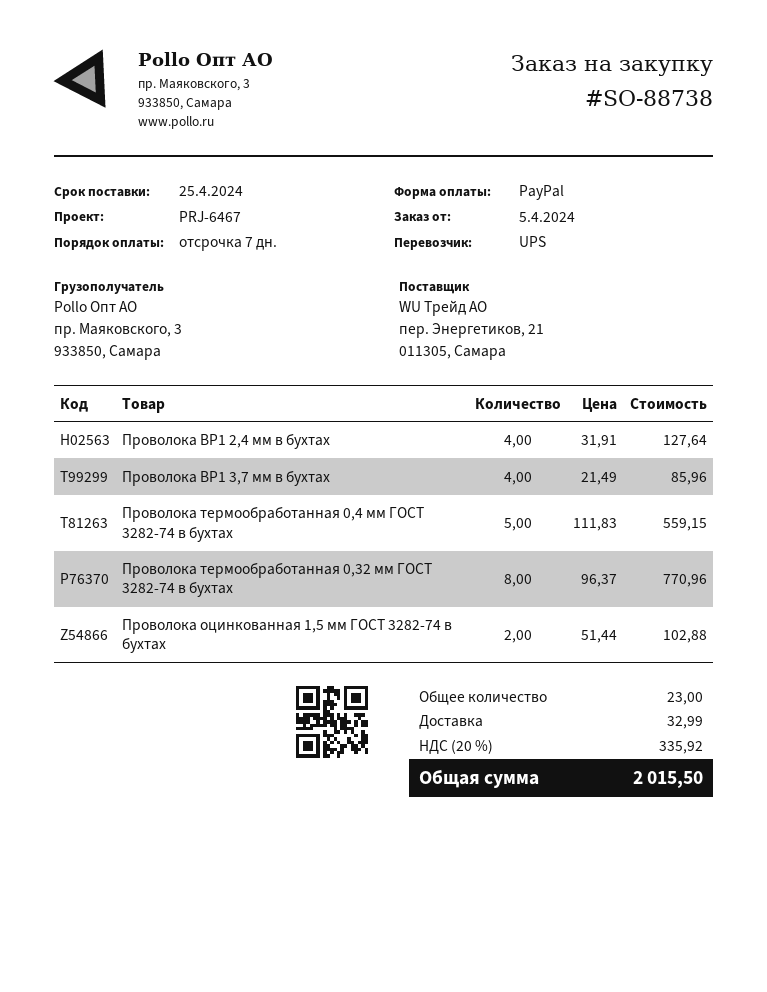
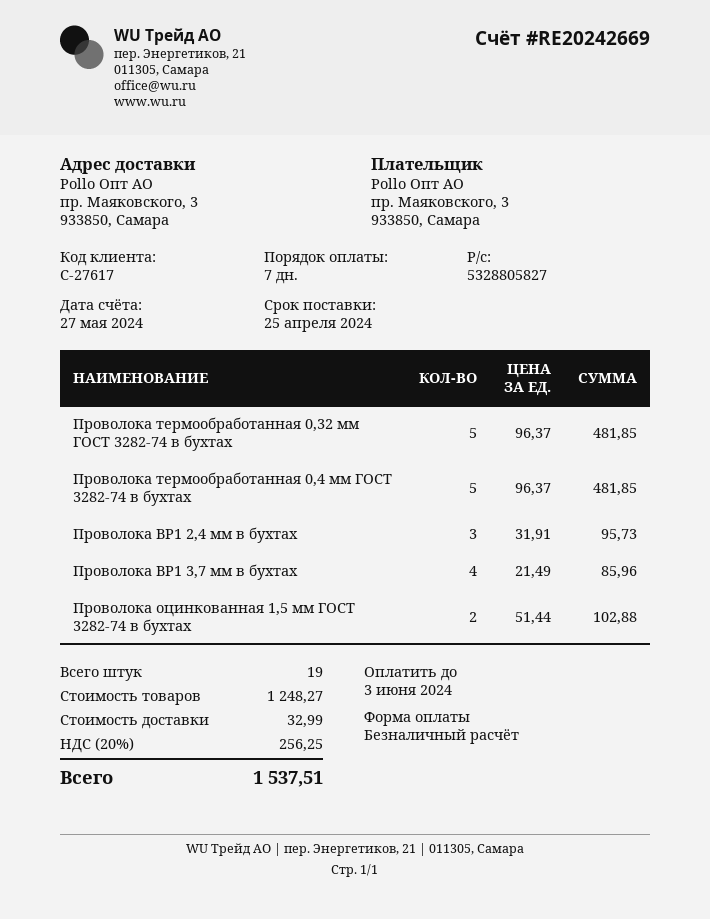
payment method: PayPal -> bank transfer
Проволока ВР1 2,4 мм в бухтах: 4 x 31.91 = 127.64 -> 3 x 31.91 = 95.73
Проволока термообработанная 0,4 мм ГОСТ 3282-74 в бухтах: 5 x 111.83 = 559.15 -> 5 x 96.37 = 481.85
Проволока термообработанная 0,32 мм ГОСТ 3282-74 в бухтах: 8 x 96.37 = 770.96 -> 5 x 96.37 = 481.85
total quantity: 23 -> 19
tax: 20% = 335.92 -> 20% = 256.25
total: 2015.50 -> 1537.51

